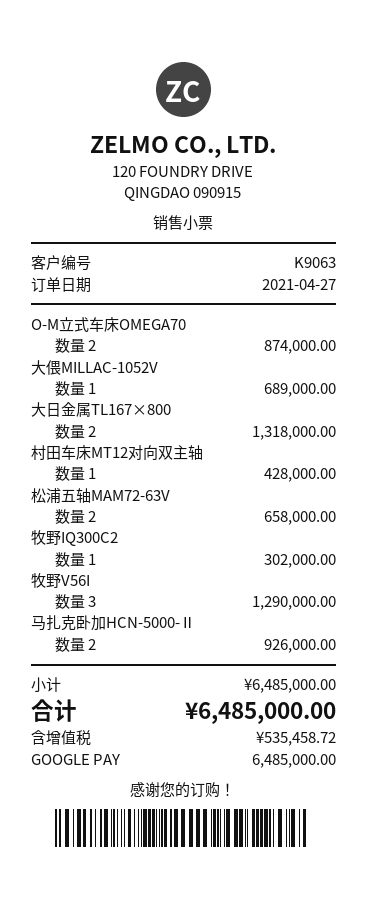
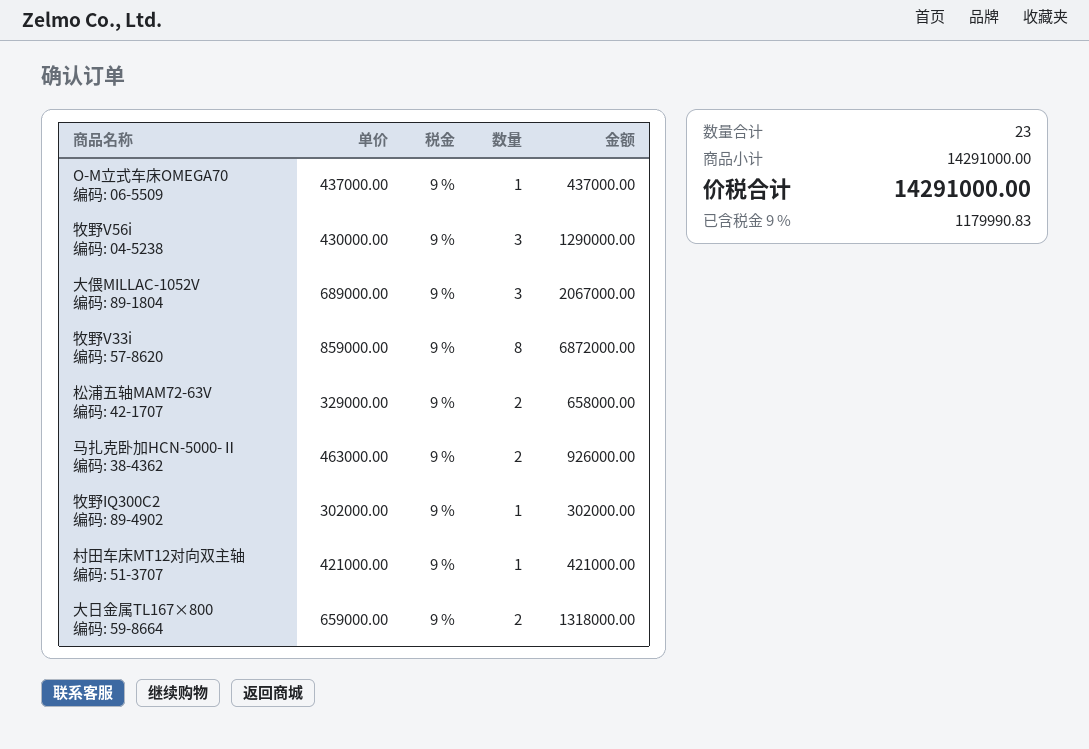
O-M立式车床OMEGA70: 2 for 874000.00 -> 1 for 437000.00
大偎MILLAC-1052V: 1 for 689000.00 -> 3 for 2067000.00
村田车床MT12对向双主轴: 1 for 428000.00 -> 1 for 421000.00
牧野V33i: none -> 8 for 6872000.00
subtotal: 6485000.00 -> 14291000.00
tax: 535458.72 -> 1179990.83
total: 6485000.00 -> 14291000.00

